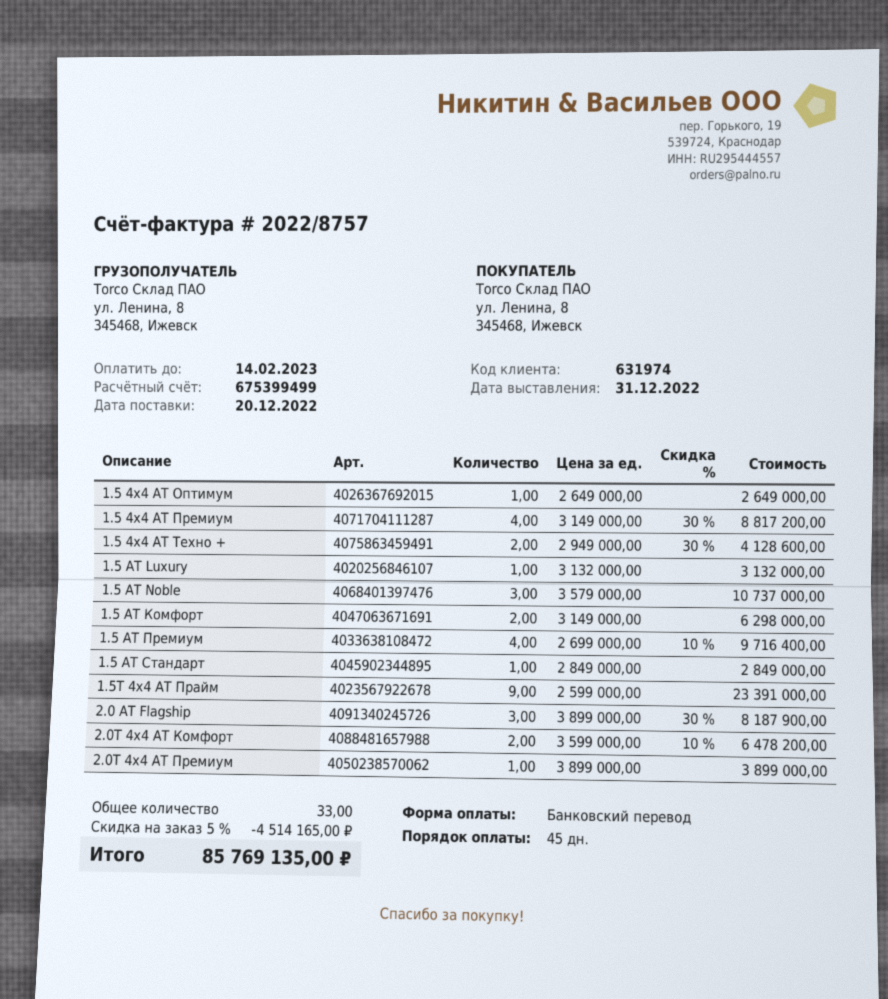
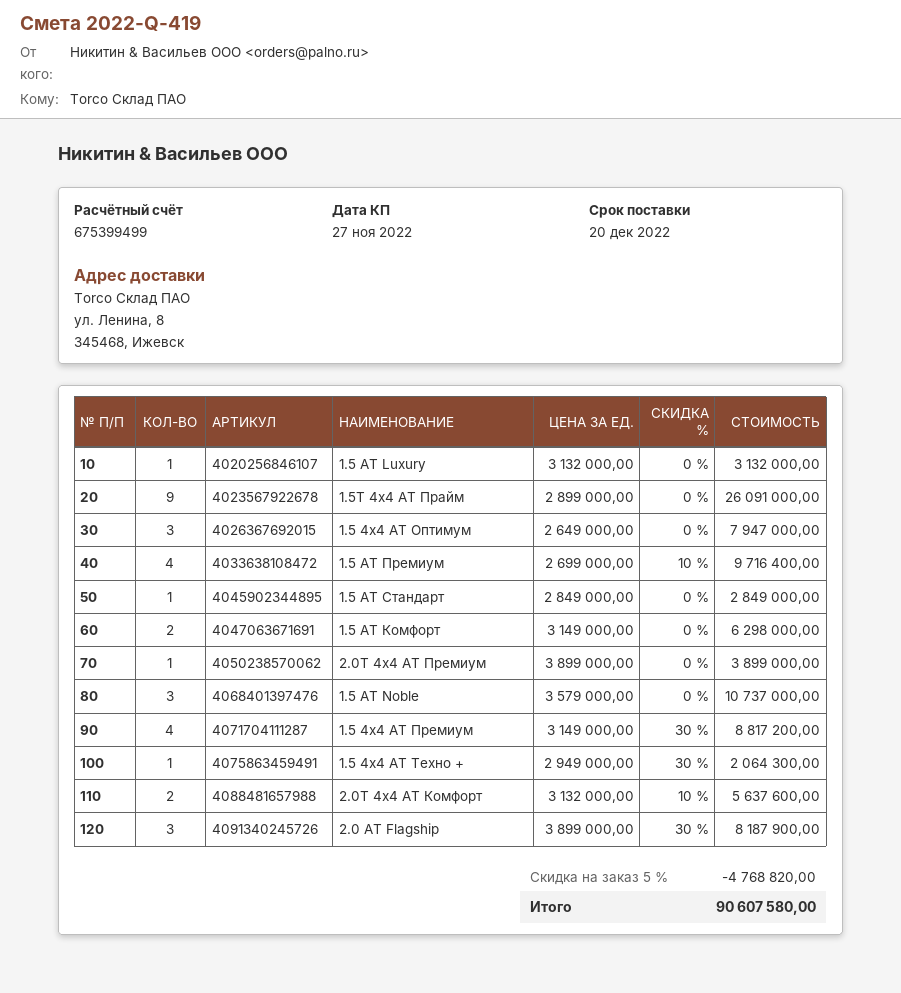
1.5 4x4 AT Оптимум: 1 x 2649000.00 = 2649000.00 -> 3 x 2649000.00 = 7947000.00
1.5 4x4 AT Техно +: 2 x 2949000.00 - 30% = 4128600.00 -> 1 x 2949000.00 - 30% = 2064300.00
1.5T 4x4 AT Прайм: 9 x 2599000.00 = 23391000.00 -> 9 x 2899000.00 = 26091000.00
2.0T 4x4 AT Комфорт: 2 x 3599000.00 - 10% = 6478200.00 -> 2 x 3132000.00 - 10% = 5637600.00
discount: 5% = 4514165.00 -> 5% = 4768820.00
total: 85769135.00 -> 90607580.00

